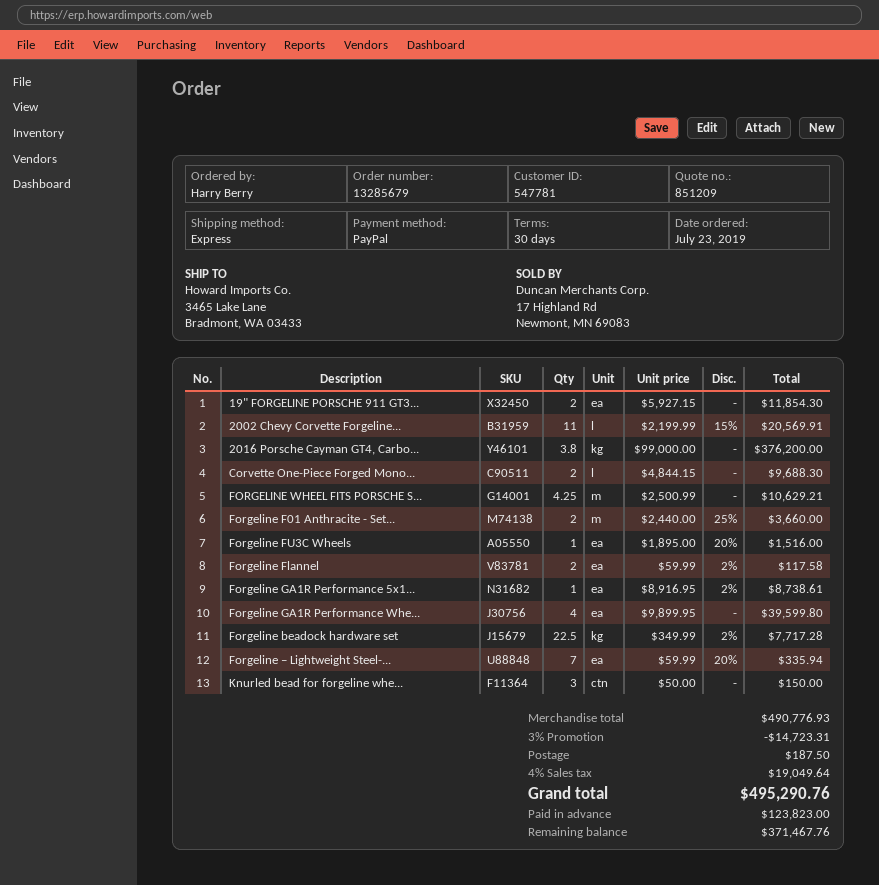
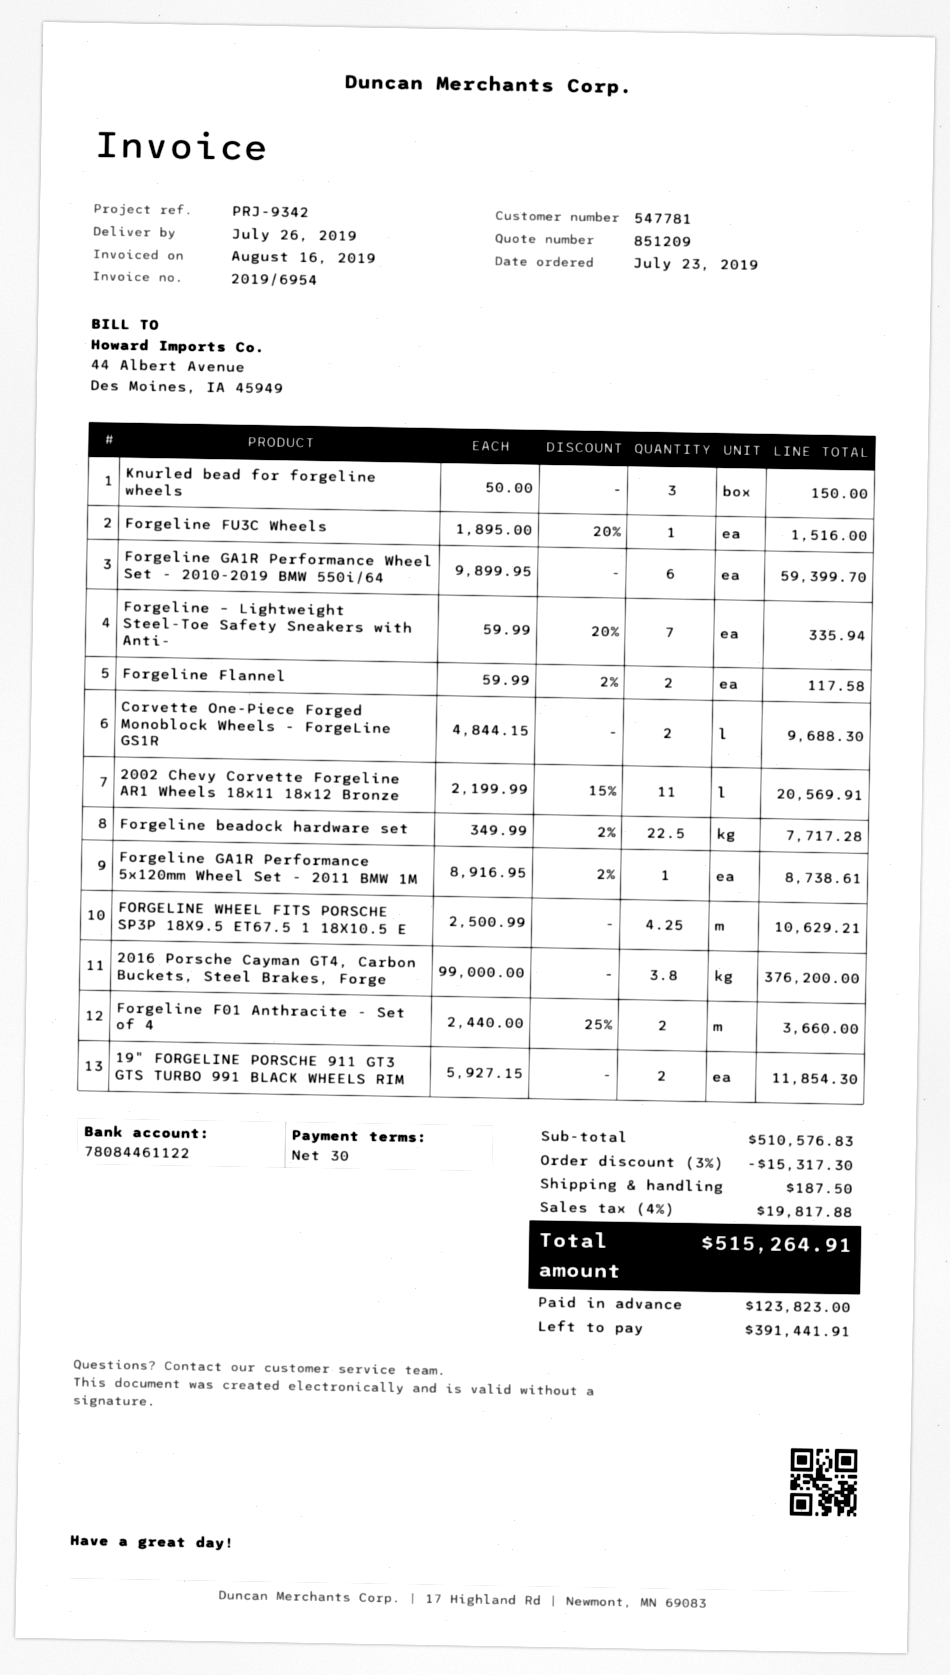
Forgeline GA1R Performance Whe...: 4 x 9899.95 = 39599.80 -> 6 x 9899.95 = 59399.70
subtotal: 490776.93 -> 510576.83
discount: 3% = 14723.31 -> 3% = 15317.30
tax: 4% = 19049.64 -> 4% = 19817.88
total: 495290.76 -> 515264.91
balance: 371467.76 -> 391441.91

